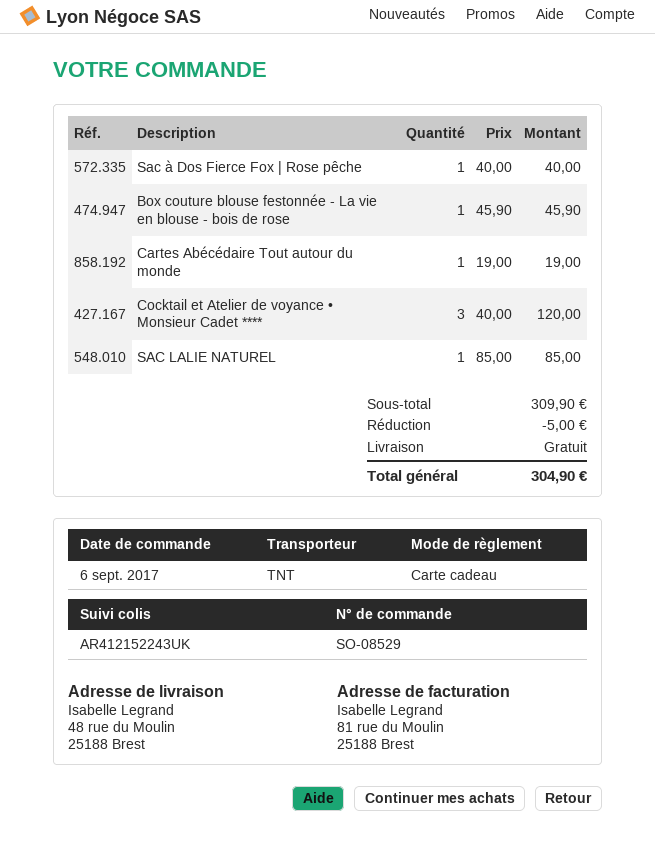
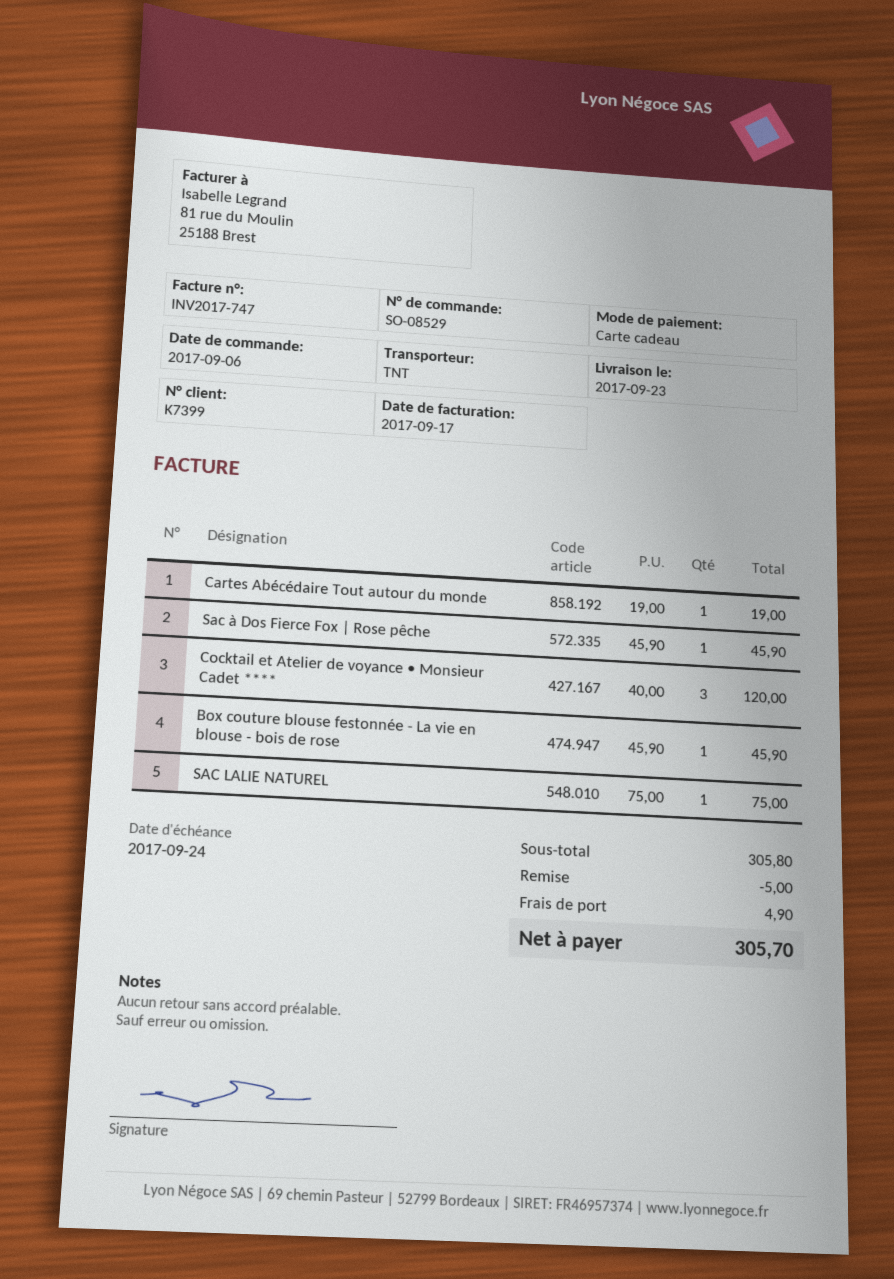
Sac à Dos Fierce Fox | Rose pêche: 1 x 40.00 = 40.00 -> 1 x 45.90 = 45.90
SAC LALIE NATUREL: 1 x 85.00 = 85.00 -> 1 x 75.00 = 75.00
subtotal: 309.90 -> 305.80
shipping: 0.00 -> 4.90
total: 304.90 -> 305.70

